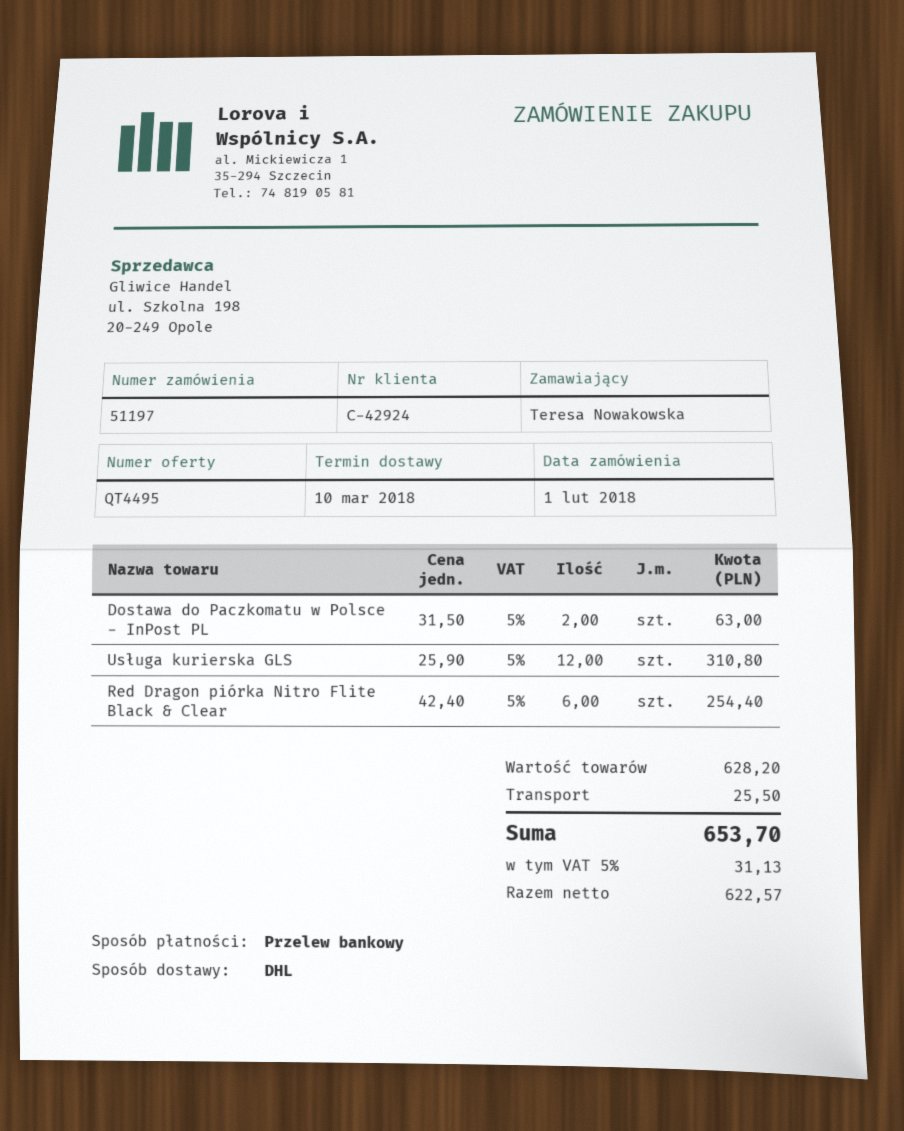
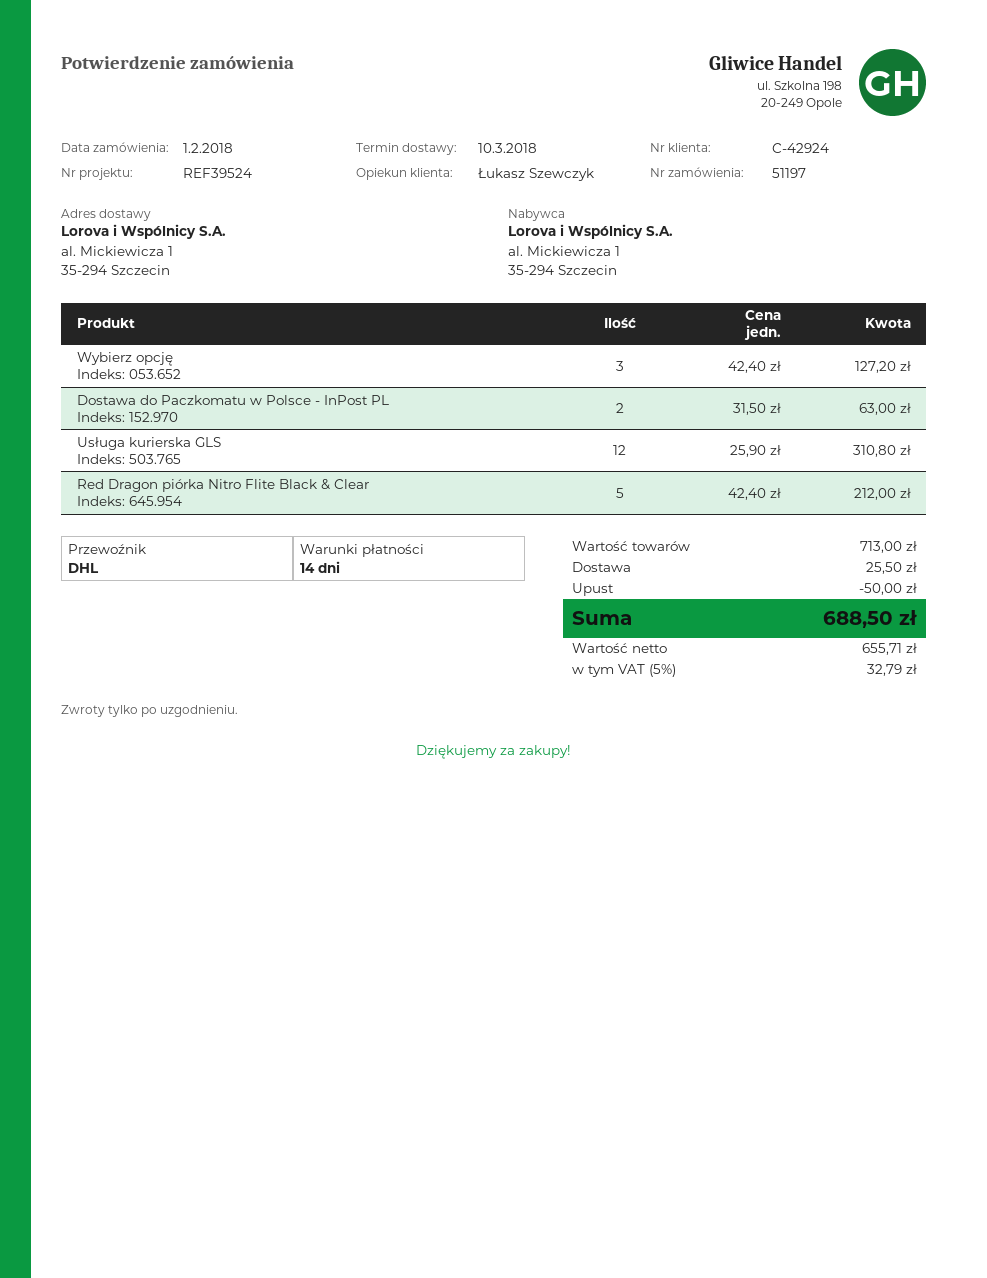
Red Dragon piórka Nitro Flite Black & Clear: 6 x 42.40 = 254.40 -> 5 x 42.40 = 212.00
Wybierz opcję: none -> 3 x 42.40 = 127.20
subtotal: 628.20 -> 713.00
discount: none -> 50.00
net: 622.57 -> 655.71
tax: 5% = 31.13 -> 5% = 32.79
total: 653.70 -> 688.50

